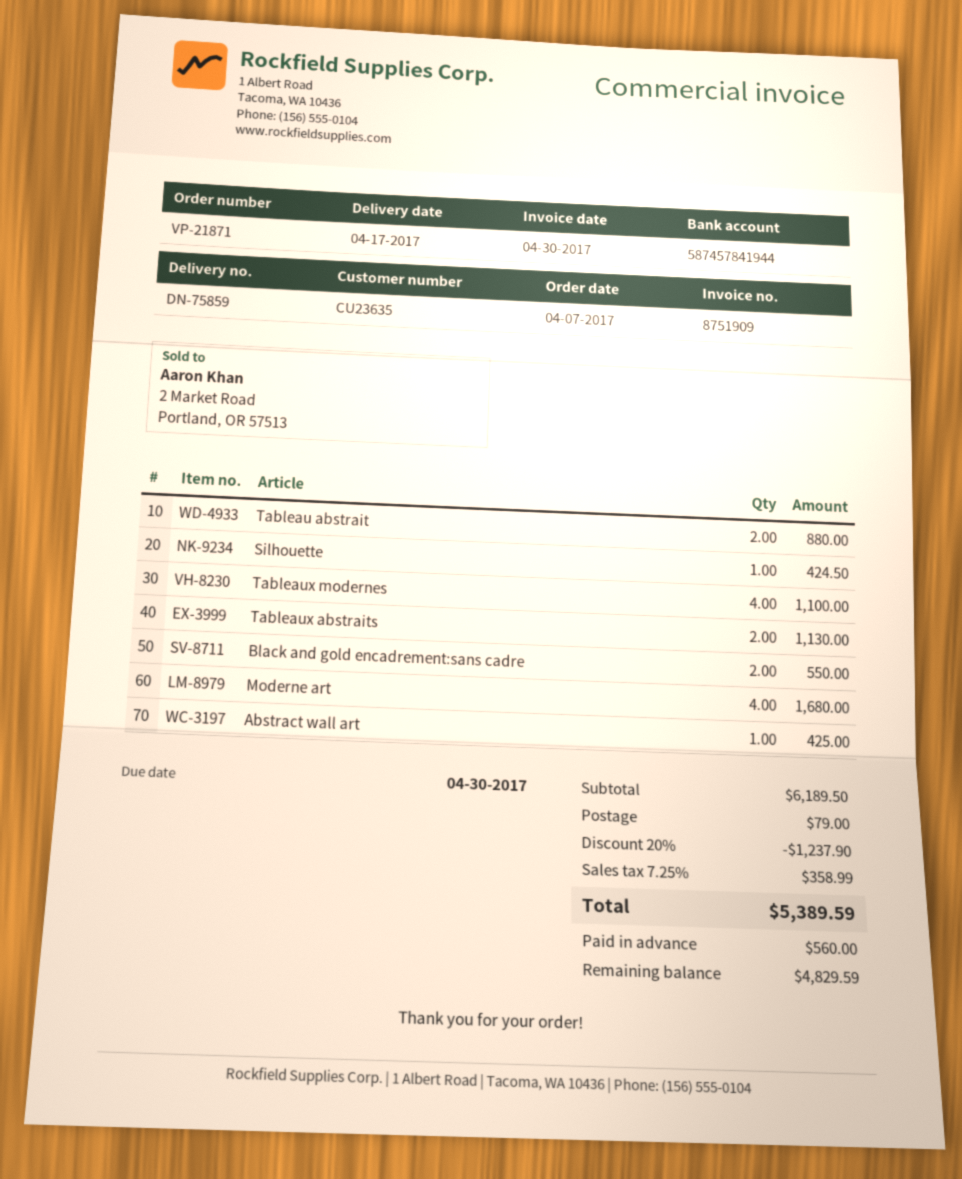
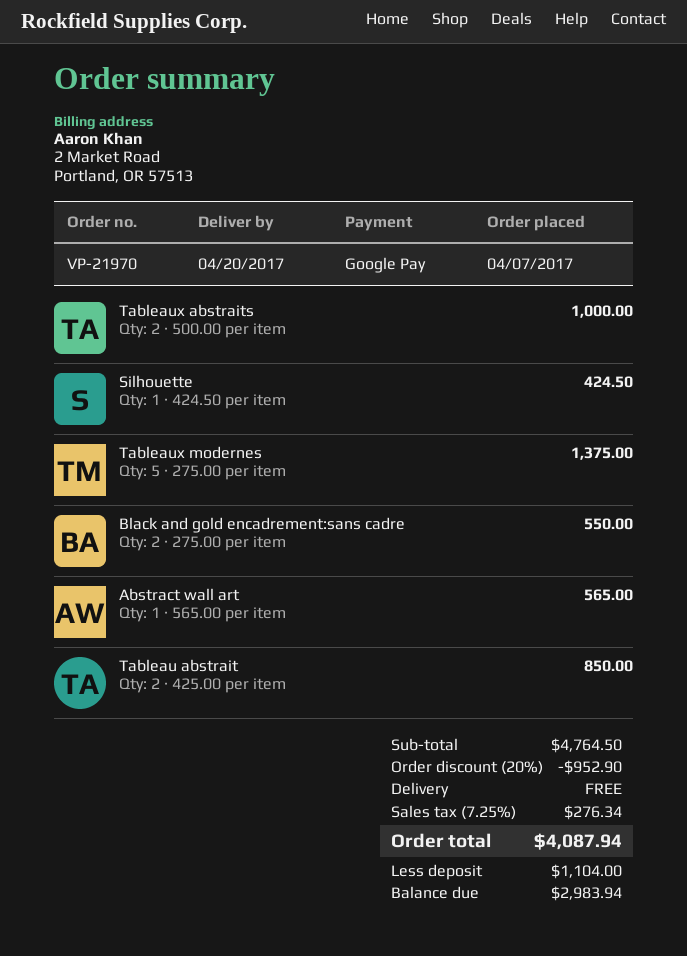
order number: VP-21871 -> VP-21970
delivery date: 2017-04-17 -> 2017-04-20
Tableau abstrait: 2 for 880.00 -> 2 for 850.00
Tableaux modernes: 4 for 1100.00 -> 5 for 1375.00
Tableaux abstraits: 2 for 1130.00 -> 2 for 1000.00
Moderne art: 4 for 1680.00 -> none
Abstract wall art: 1 for 425.00 -> 1 for 565.00
subtotal: 6189.50 -> 4764.50
discount: 20% = 1237.90 -> 20% = 952.90
shipping: 79.00 -> 0.00
tax: 7.25% = 358.99 -> 7.25% = 276.34
total: 5389.59 -> 4087.94
deposit: 560.00 -> 1104.00
balance: 4829.59 -> 2983.94

